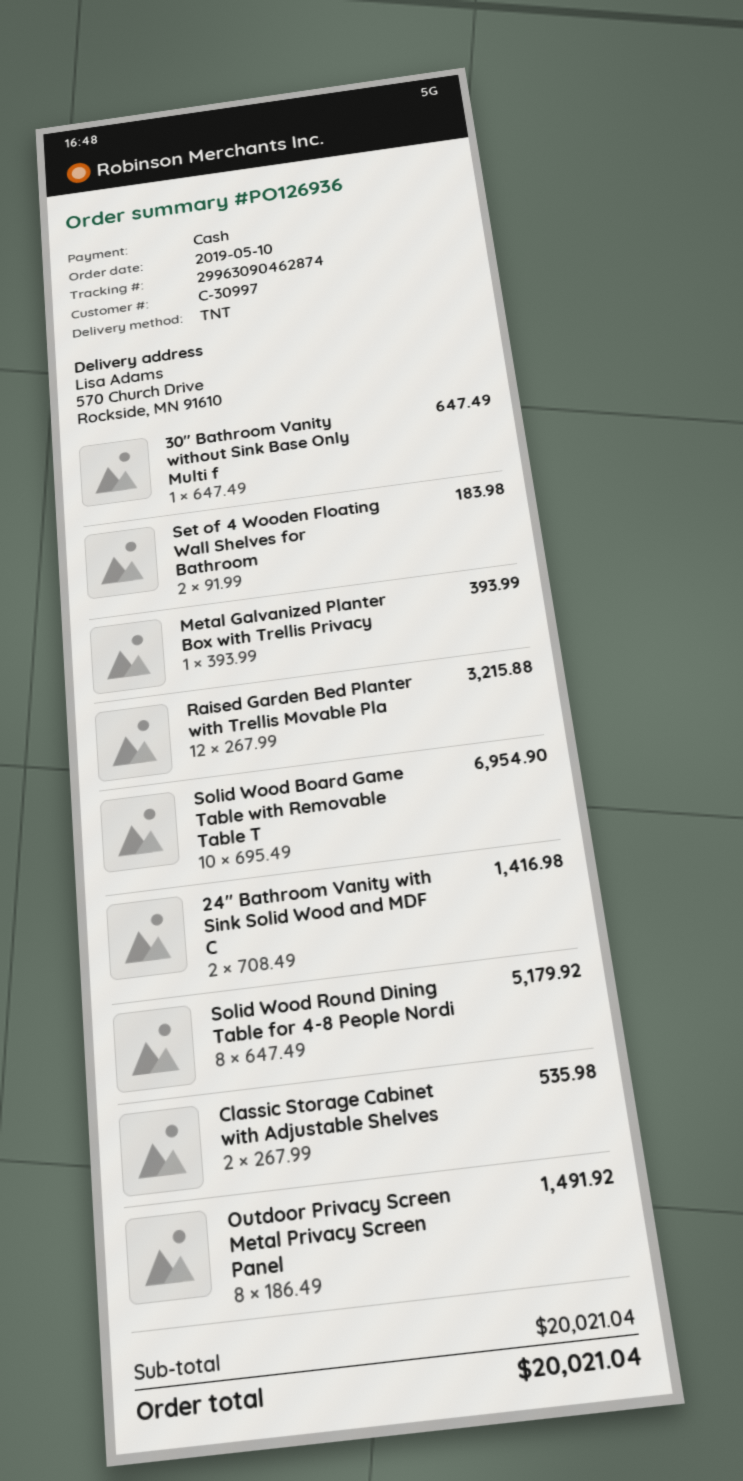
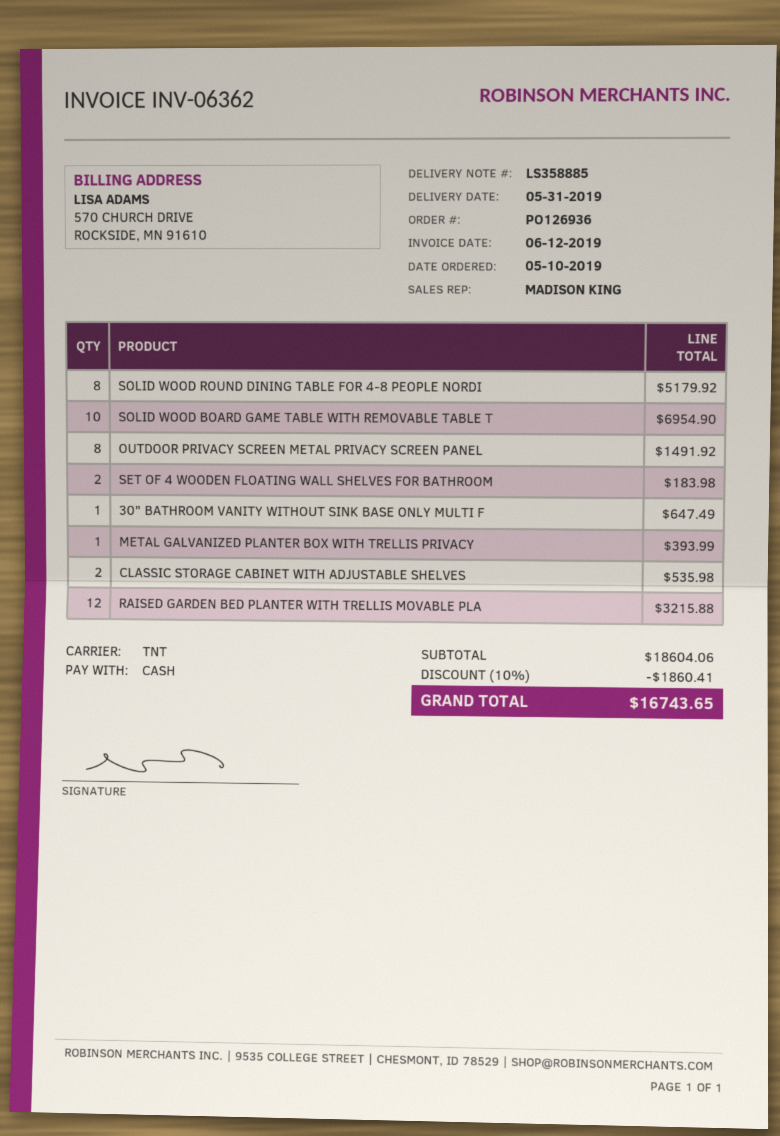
24" Bathroom Vanity with Sink Solid Wood and MDF C: 2 for 1416.98 -> none
subtotal: 20021.04 -> 18604.06
discount: none -> 10% = 1860.41
total: 20021.04 -> 16743.65

